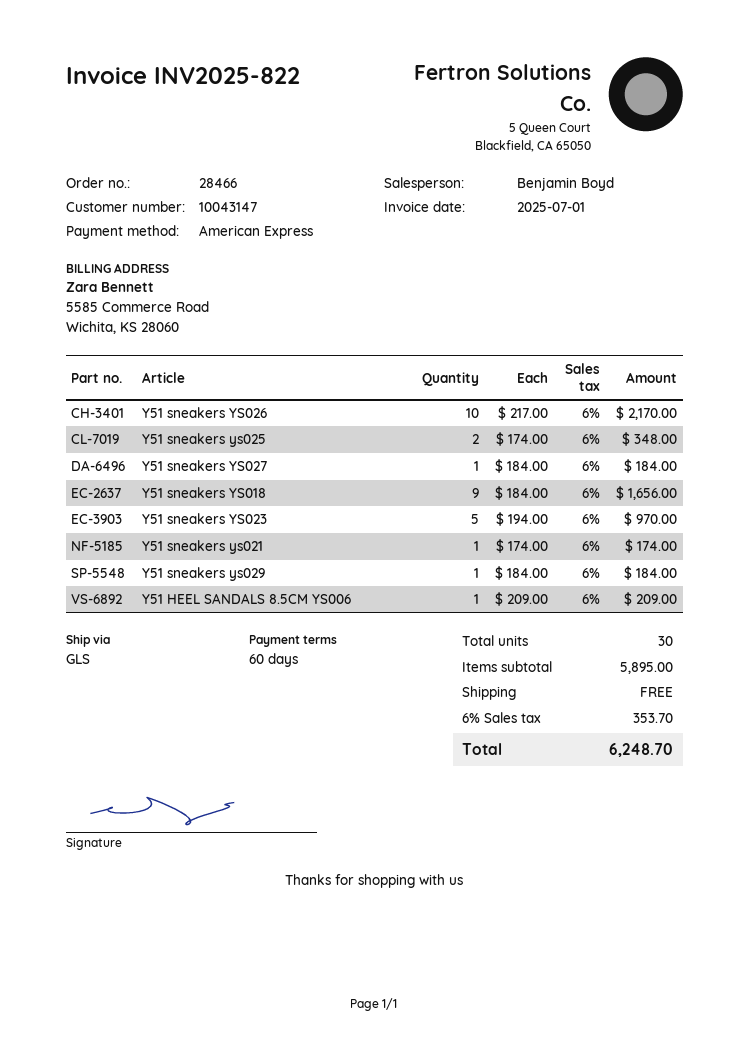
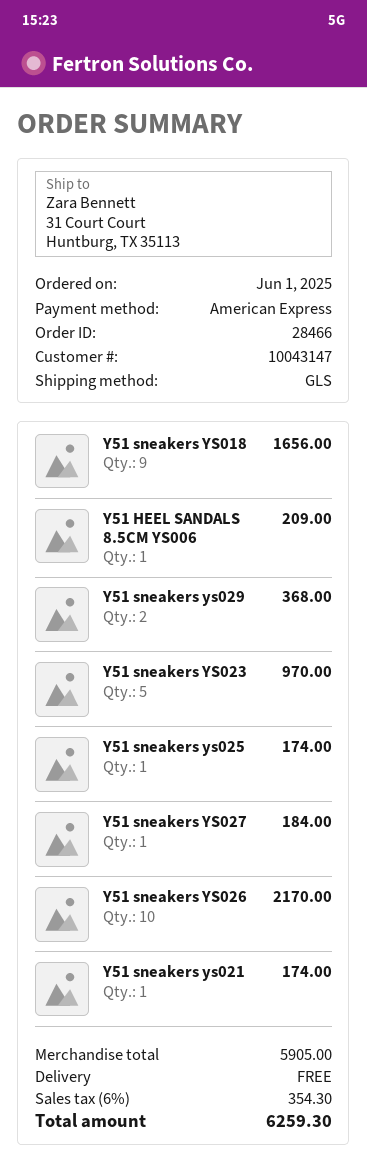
Y51 sneakers ys025: 2 for 348.00 -> 1 for 174.00
Y51 sneakers ys029: 1 for 184.00 -> 2 for 368.00
subtotal: 5895.00 -> 5905.00
tax: 6% = 353.70 -> 6% = 354.30
total: 6248.70 -> 6259.30

